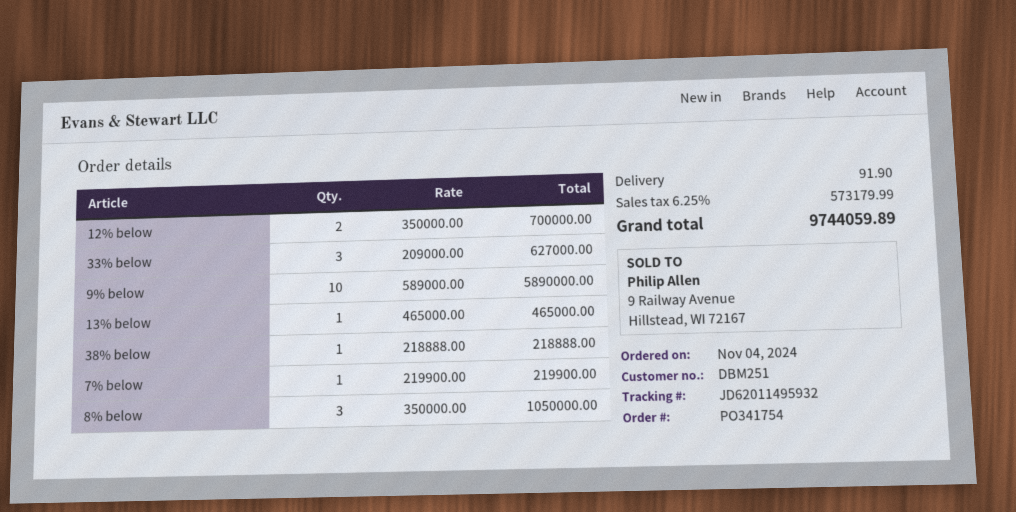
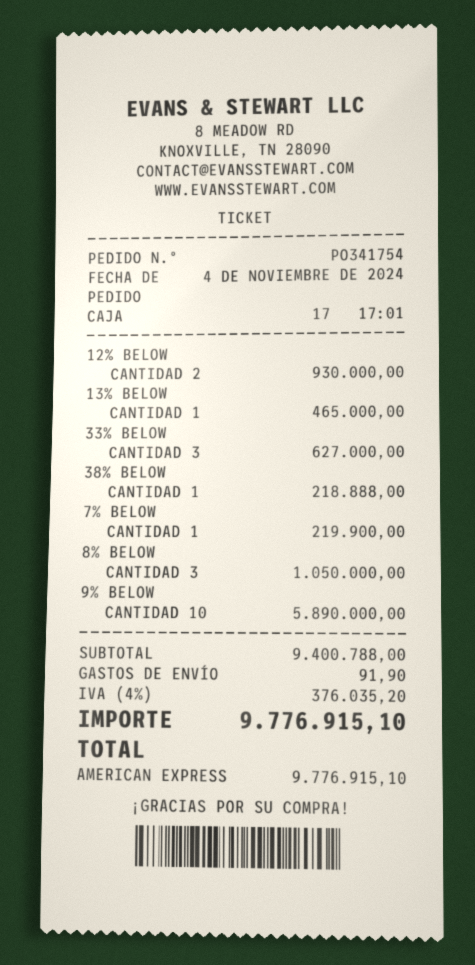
12% below: 2 for 700000.00 -> 2 for 930000.00
tax: 6.25% = 573179.99 -> 4% = 376035.20
total: 9744059.89 -> 9776915.10

